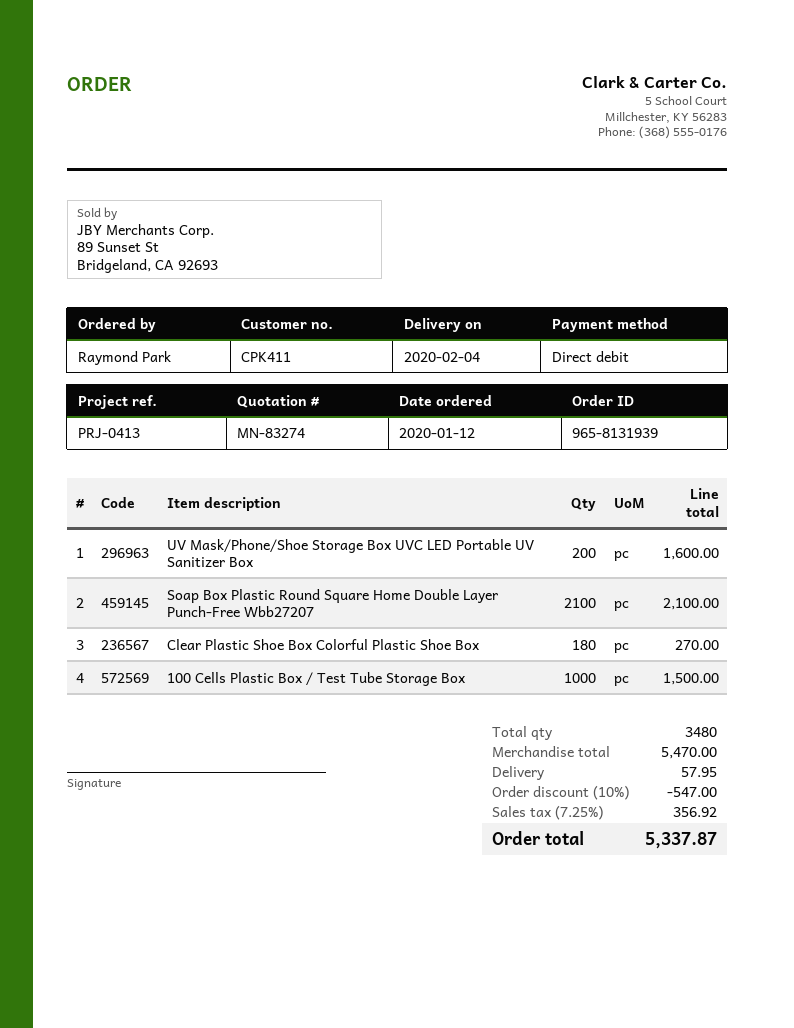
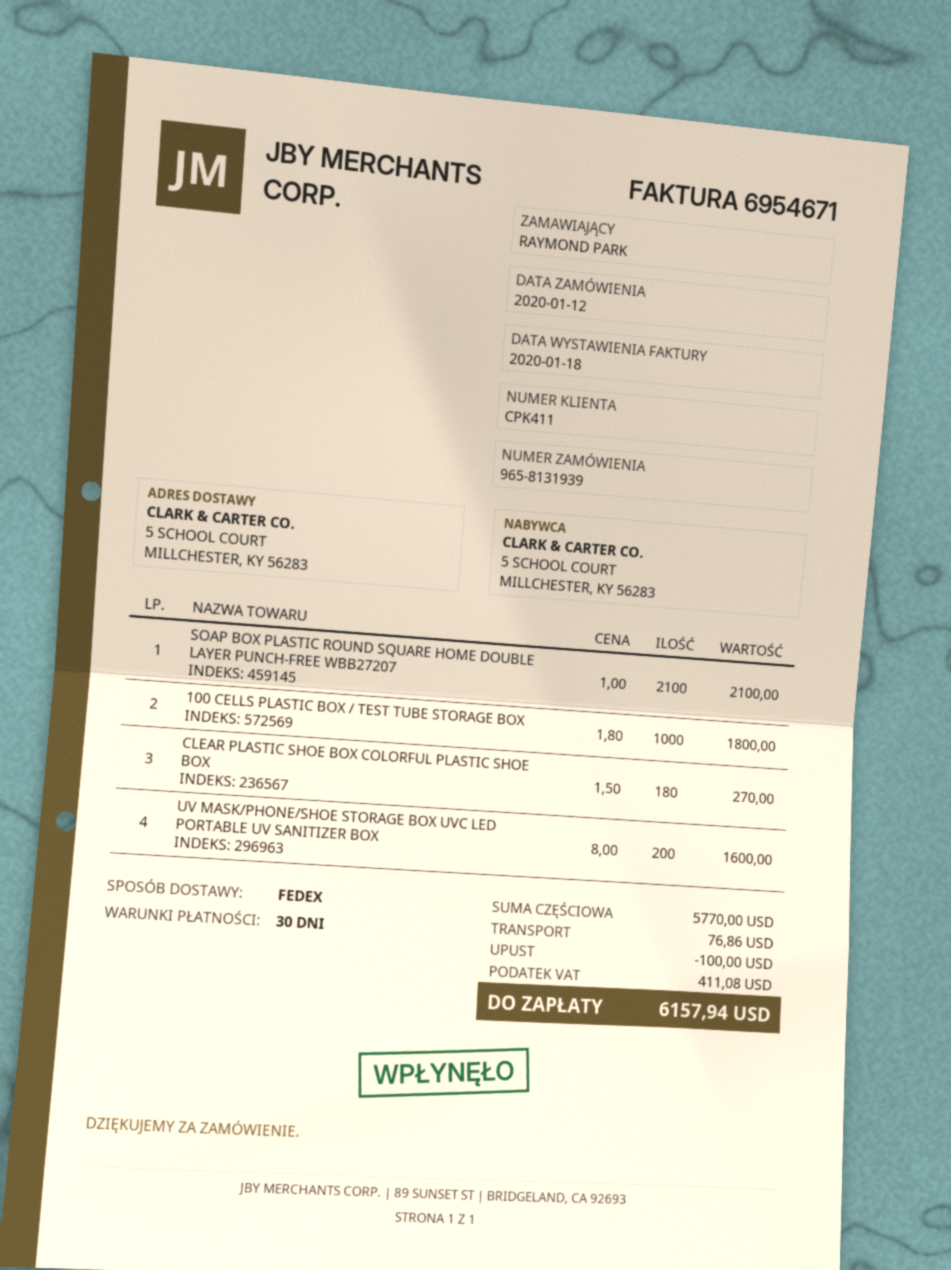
100 Cells Plastic Box / Test Tube Storage Box: 1000 for 1500.00 -> 1000 for 1800.00
subtotal: 5470.00 -> 5770.00
discount: 547.00 -> 100.00
shipping: 57.95 -> 76.86
tax: 356.92 -> 411.08
total: 5337.87 -> 6157.94

